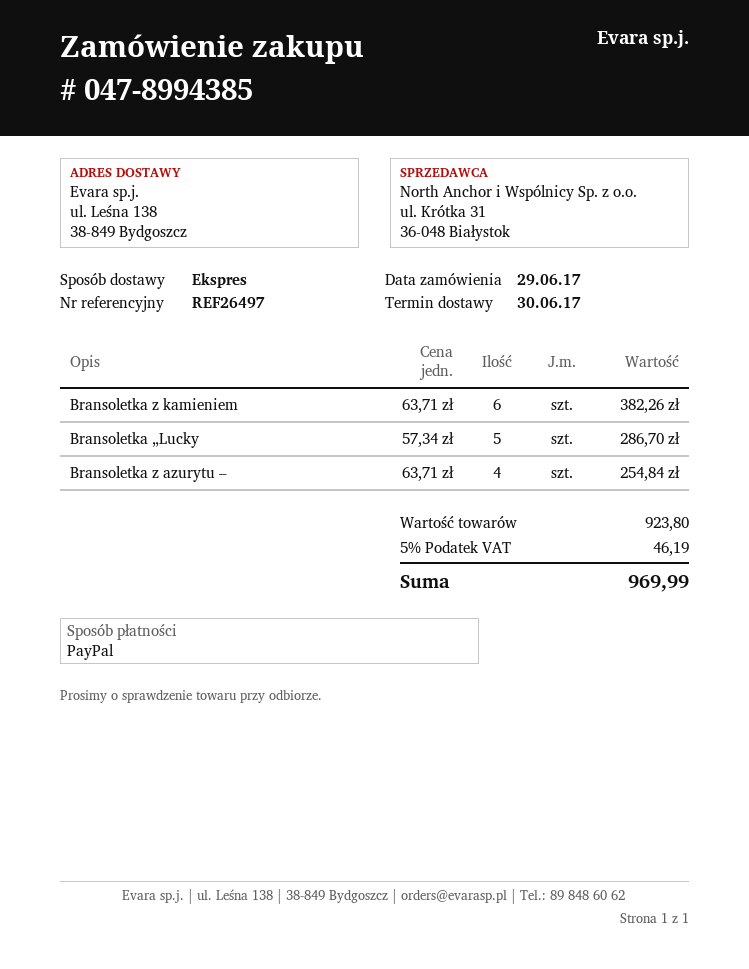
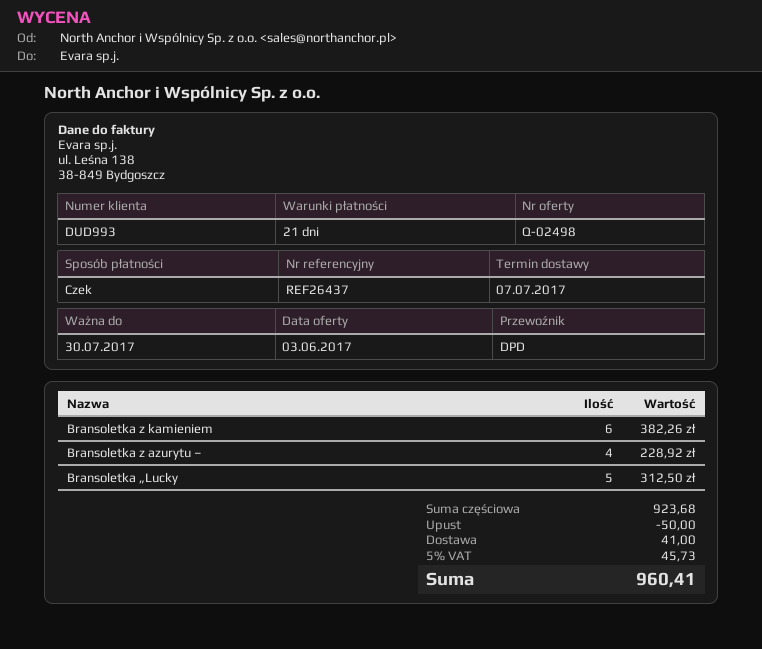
delivery date: 2017-06-30 -> 2017-07-07
reference: REF26497 -> REF26437
payment method: PayPal -> cheque
shipping method: express -> DPD
Bransoletka „Lucky: 5 for 286.70 -> 5 for 312.50
Bransoletka z azurytu –: 4 for 254.84 -> 4 for 228.92
subtotal: 923.80 -> 923.68
discount: none -> 50.00
shipping: none -> 41.00
tax: 5% = 46.19 -> 5% = 45.73
total: 969.99 -> 960.41

